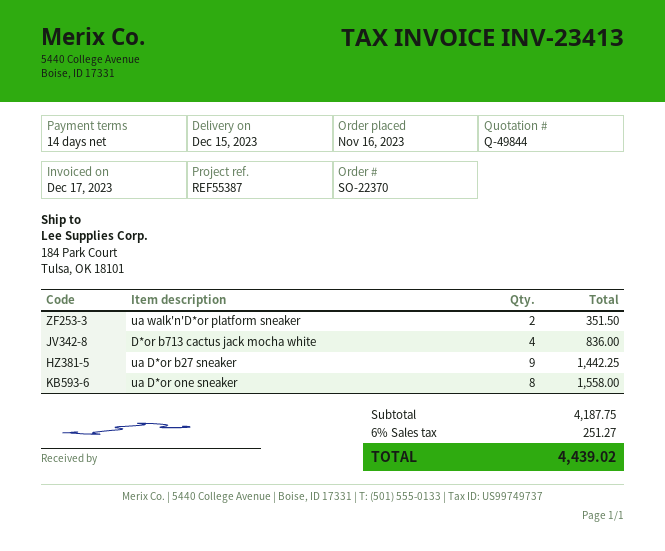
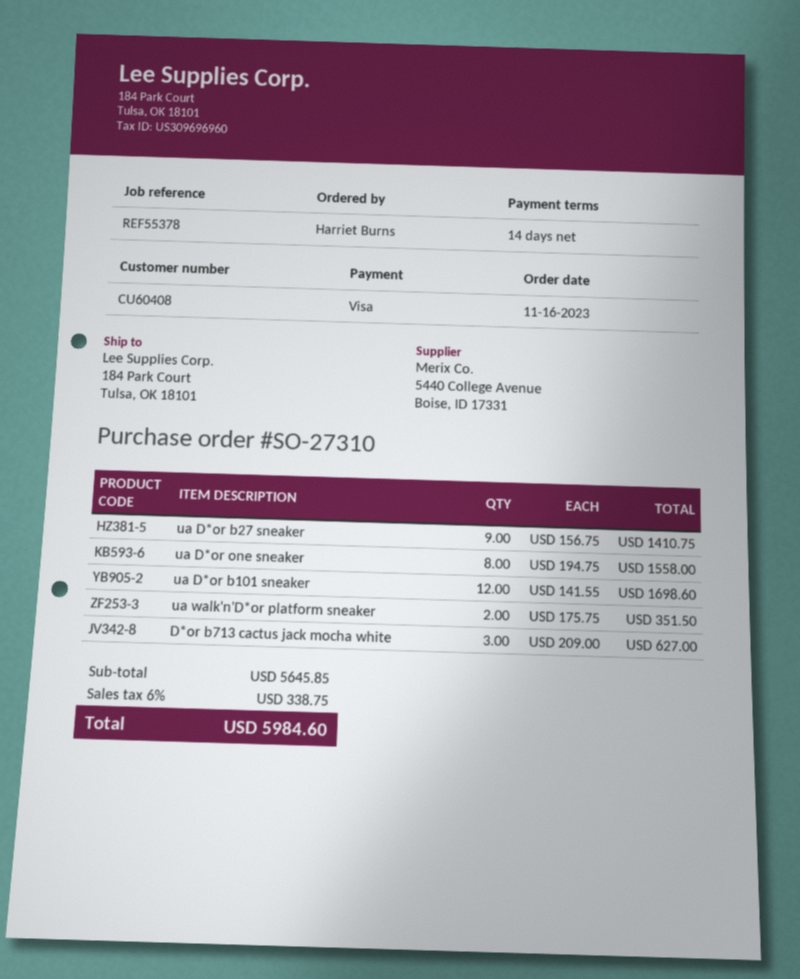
order number: SO-22370 -> SO-27310
reference: REF55387 -> REF55378
D*or b713 cactus jack mocha white: 4 for 836.00 -> 3 for 627.00
ua D*or b27 sneaker: 9 for 1442.25 -> 9 for 1410.75
ua D*or b101 sneaker: none -> 12 for 1698.60
subtotal: 4187.75 -> 5645.85
tax: 6% = 251.27 -> 6% = 338.75
total: 4439.02 -> 5984.60

